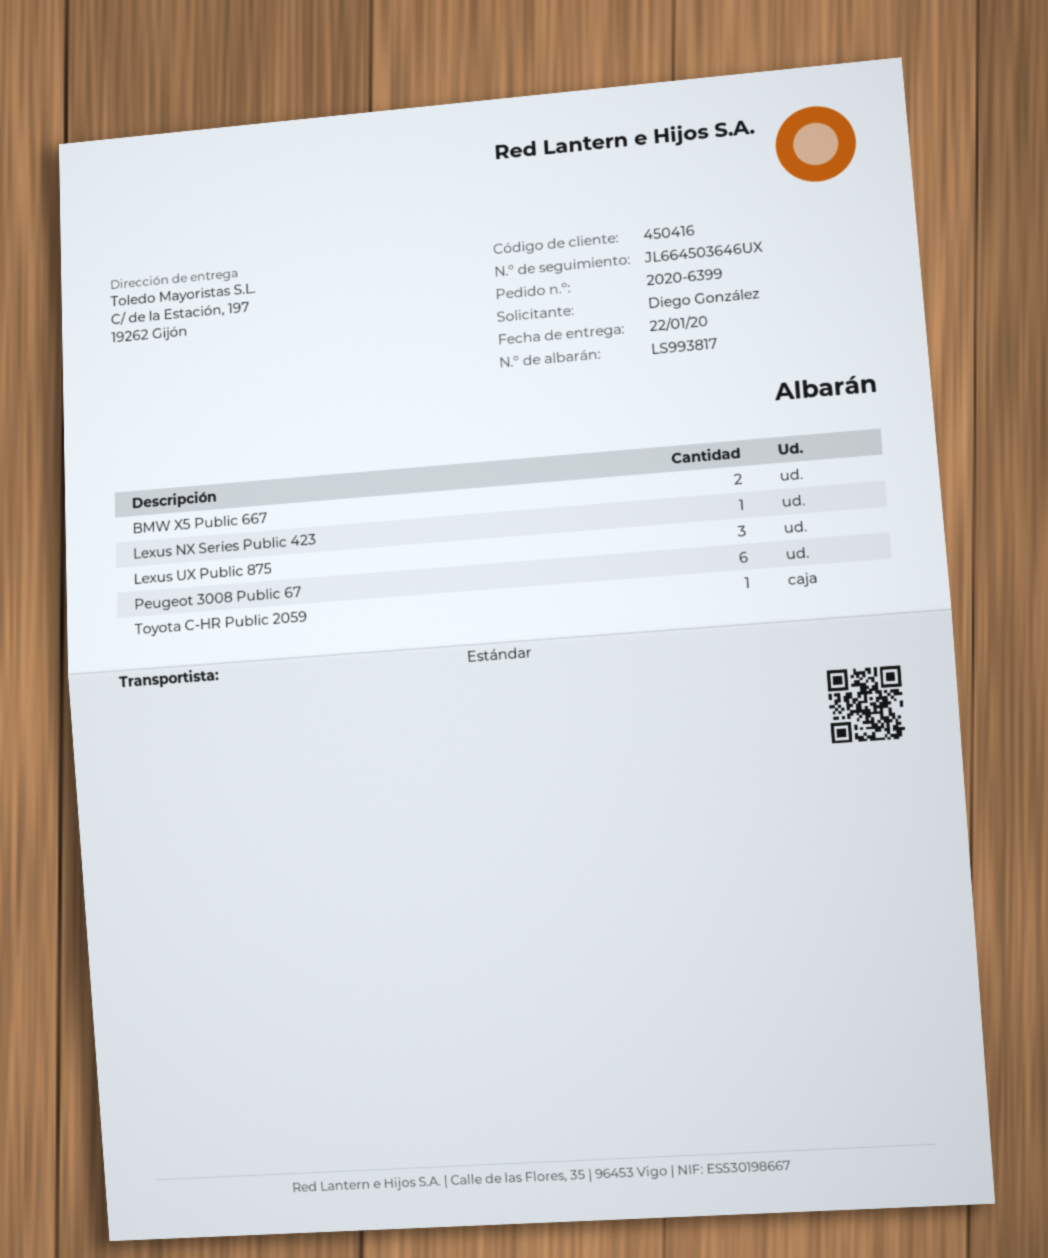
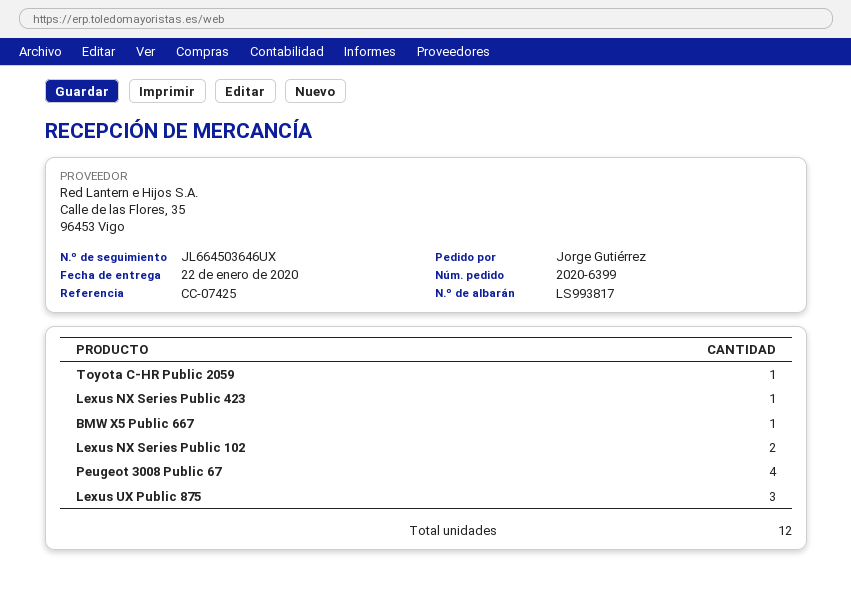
ordered by: Diego González -> Jorge Gutiérrez
BMW X5 Public 667: 2 -> 1
Peugeot 3008 Public 67: 6 -> 4
Lexus NX Series Public 102: none -> 2

